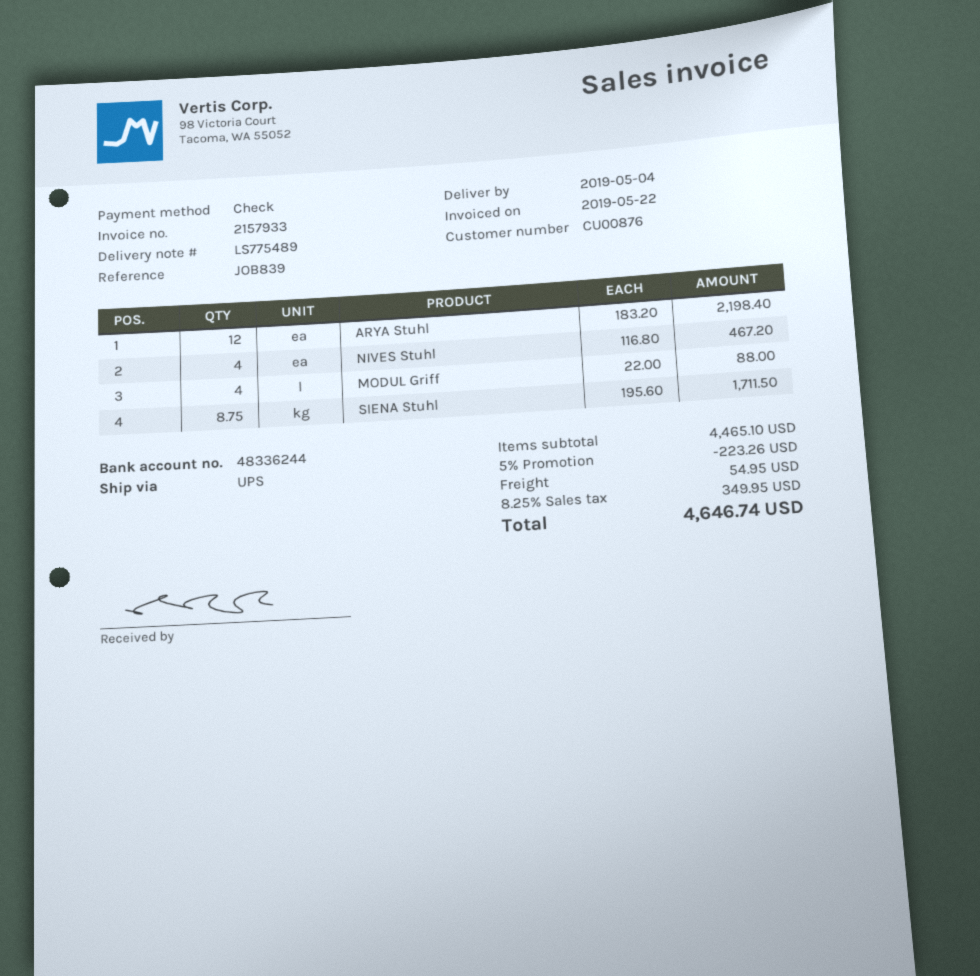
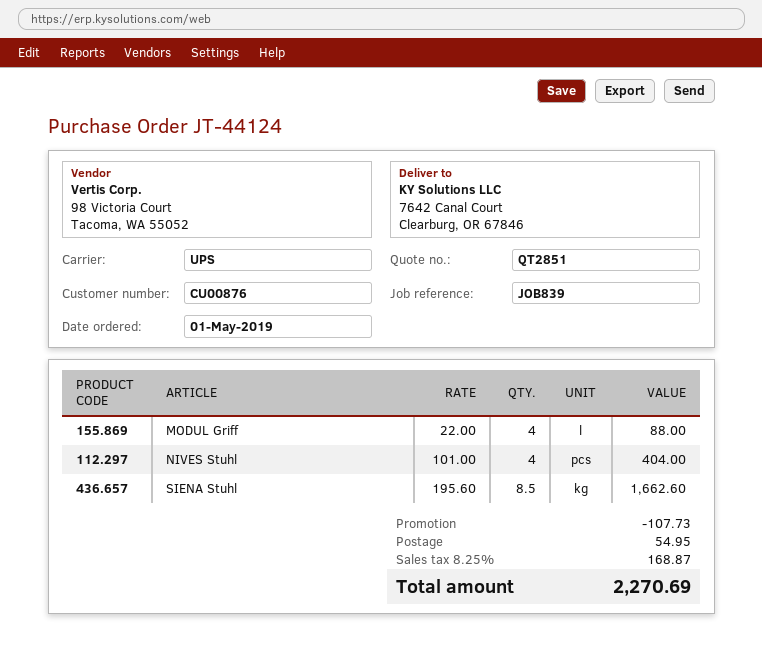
ARYA Stuhl: 12 x 183.20 = 2198.40 -> none
NIVES Stuhl: 4 x 116.80 = 467.20 -> 4 x 101.00 = 404.00
SIENA Stuhl: 8.75 x 195.60 = 1711.50 -> 8.5 x 195.60 = 1662.60
discount: 223.26 -> 107.73
tax: 8.25% = 349.95 -> 8.25% = 168.87
total: 4646.74 -> 2270.69

